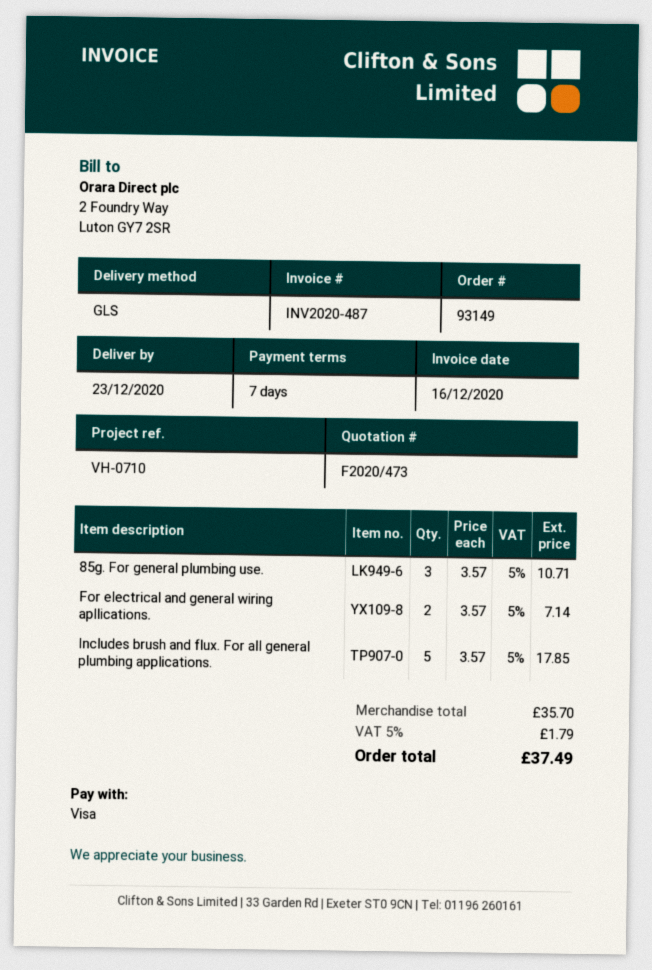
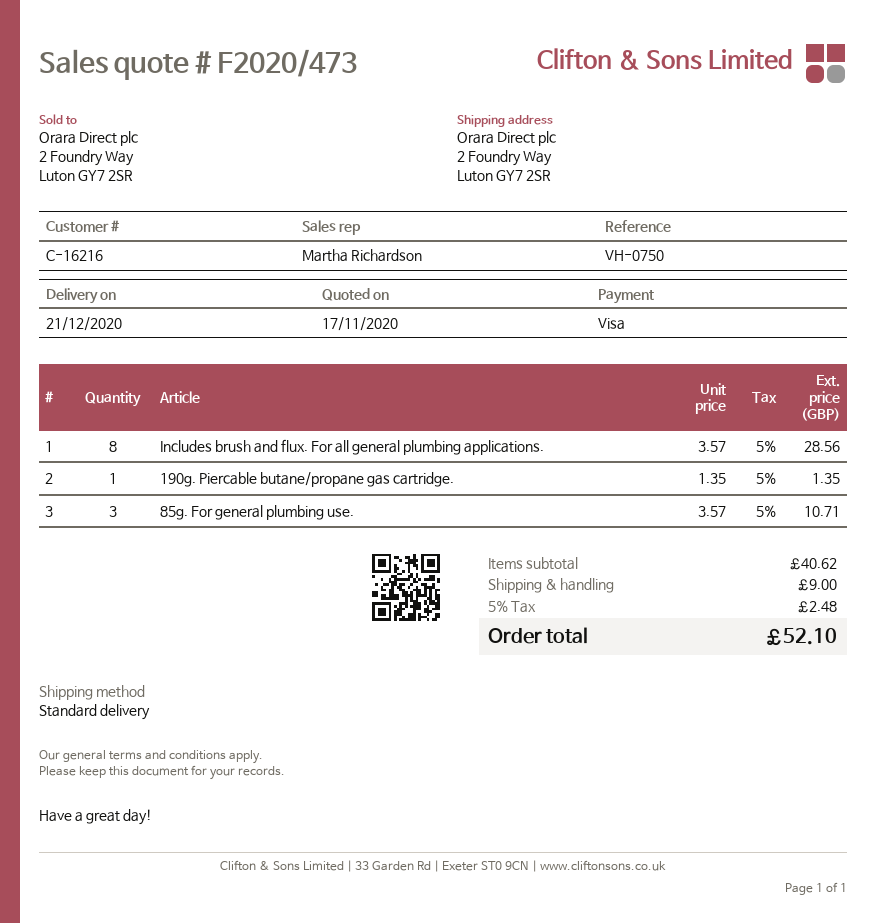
delivery date: 2020-12-23 -> 2020-12-21
reference: VH-0710 -> VH-0750
shipping method: GLS -> standard
For electrical and general wiring apllications.: 2 x 3.57 = 7.14 -> none
Includes brush and flux. For all general plumbing applications.: 5 x 3.57 = 17.85 -> 8 x 3.57 = 28.56
190g. Piercable butane/propane gas cartridge.: none -> 1 x 1.35 = 1.35
subtotal: 35.70 -> 40.62
shipping: none -> 9.00
tax: 5% = 1.79 -> 5% = 2.48
total: 37.49 -> 52.10

